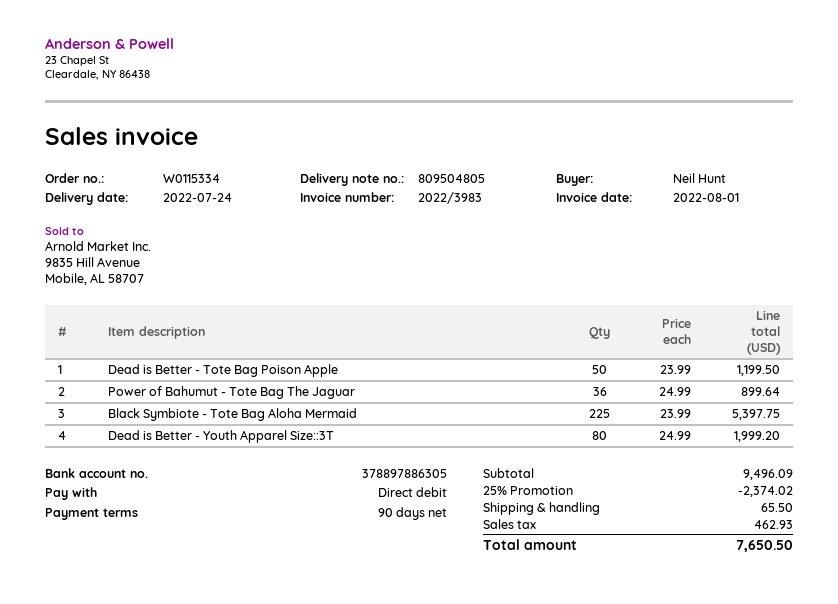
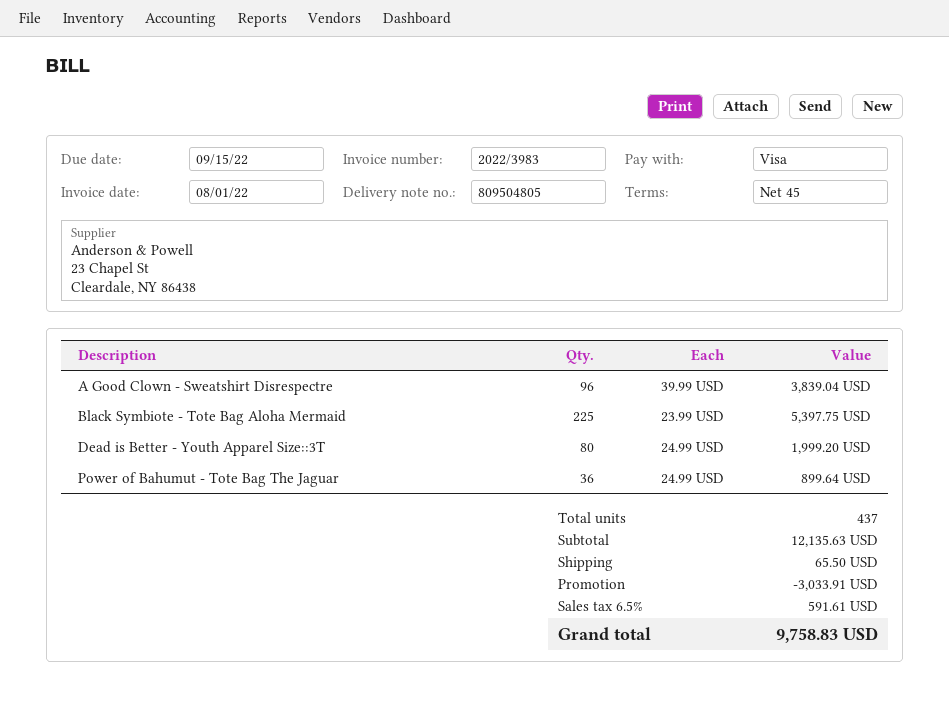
payment terms: 90 days -> 45 days
payment method: direct debit -> Visa
Dead is Better - Tote Bag Poison Apple: 50 x 23.99 = 1199.50 -> none
A Good Clown - Sweatshirt Disrespectre: none -> 96 x 39.99 = 3839.04
subtotal: 9496.09 -> 12135.63
discount: 2374.02 -> 3033.91
tax: 462.93 -> 591.61
total: 7650.50 -> 9758.83

